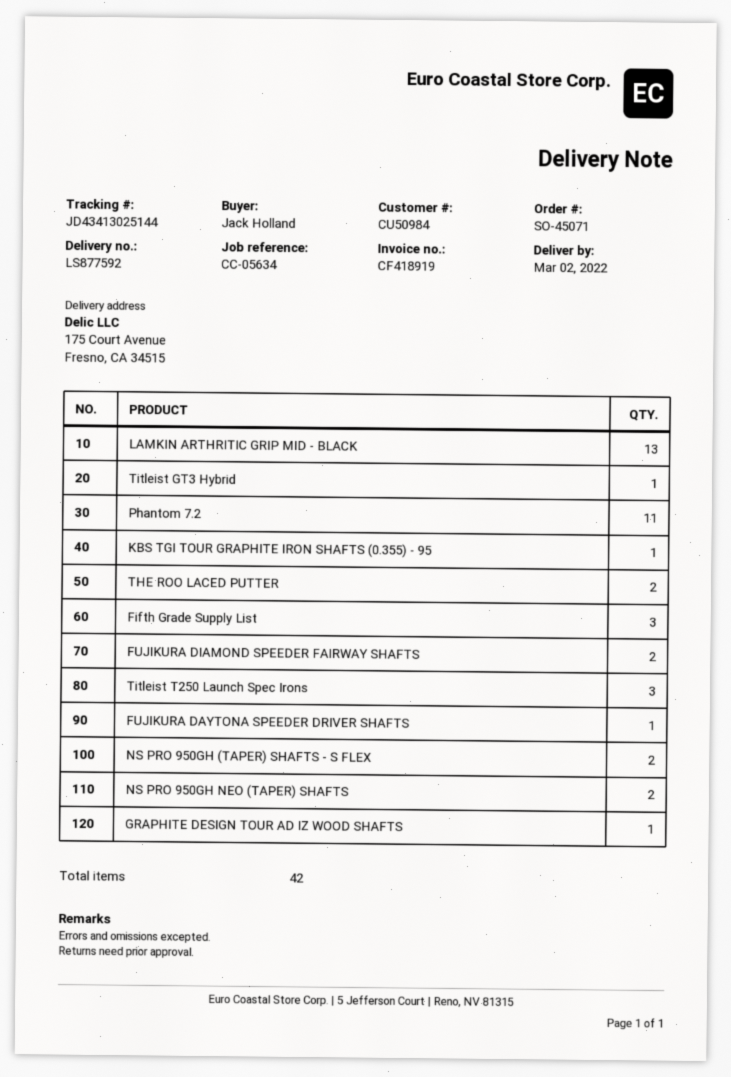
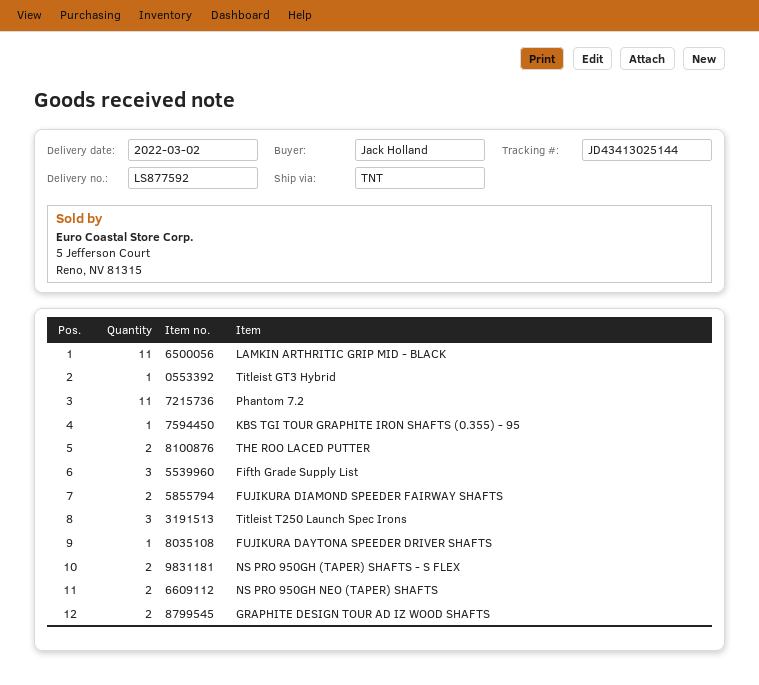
LAMKIN ARTHRITIC GRIP MID - BLACK: 13 -> 11
GRAPHITE DESIGN TOUR AD IZ WOOD SHAFTS: 1 -> 2

